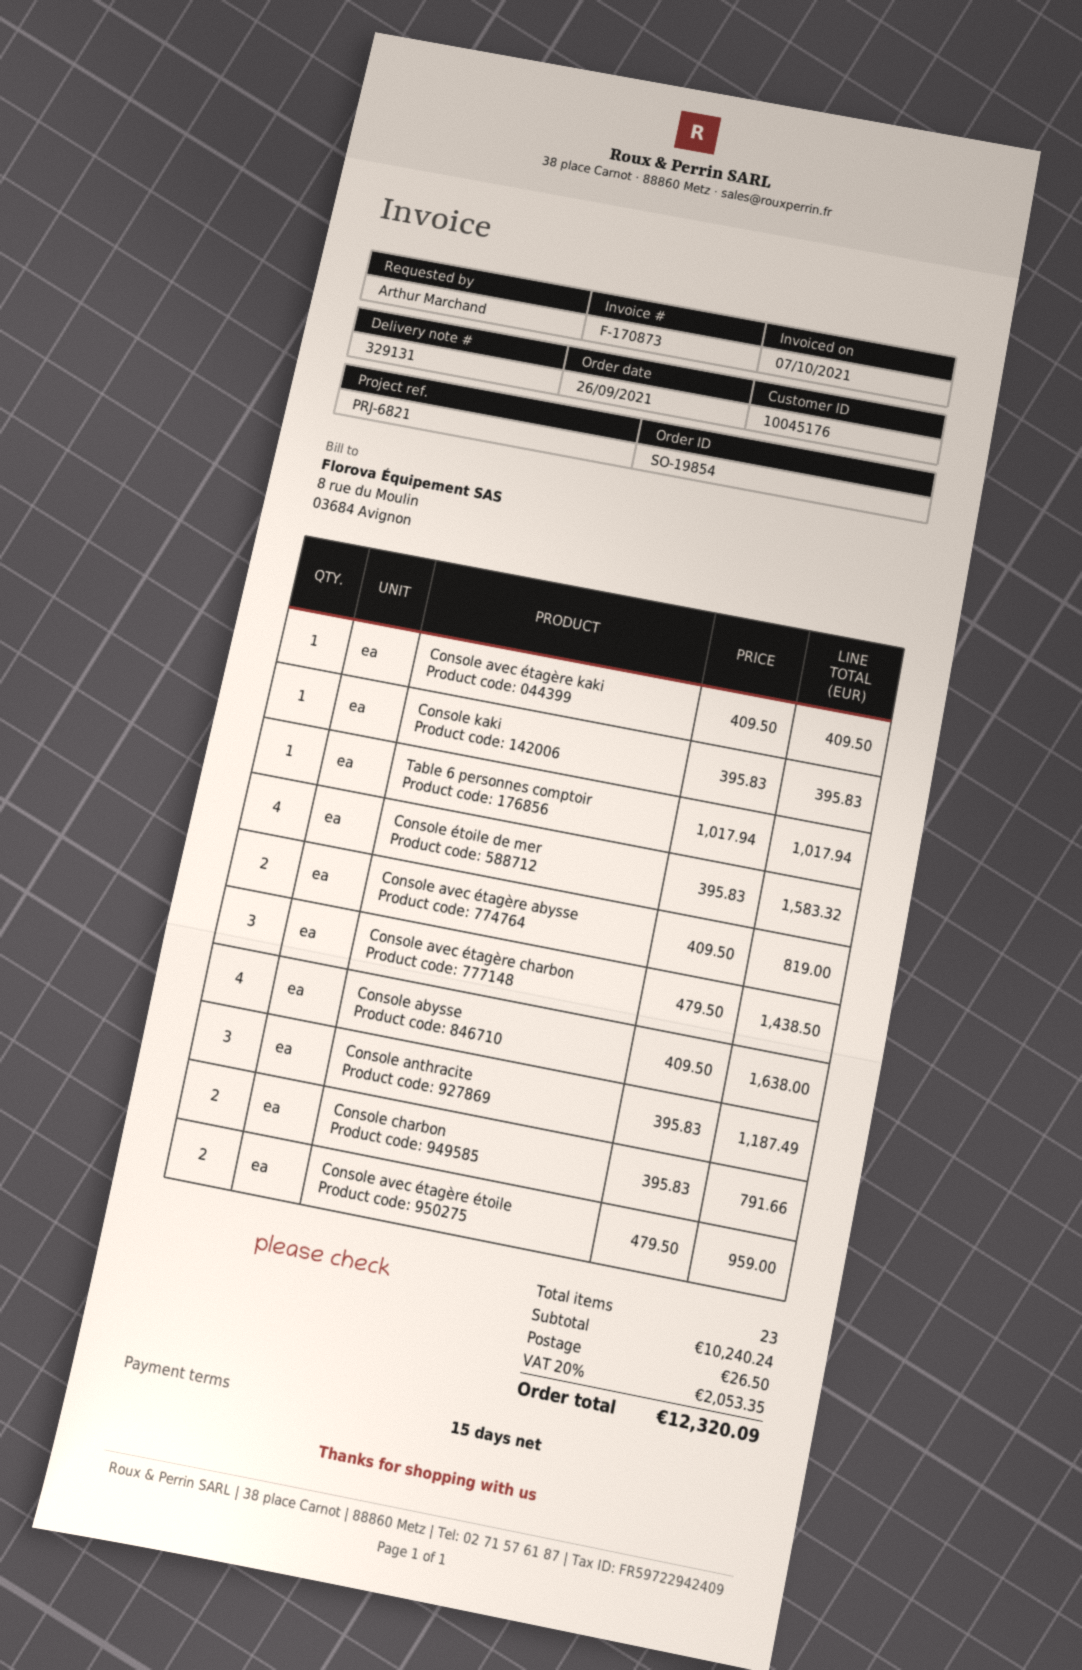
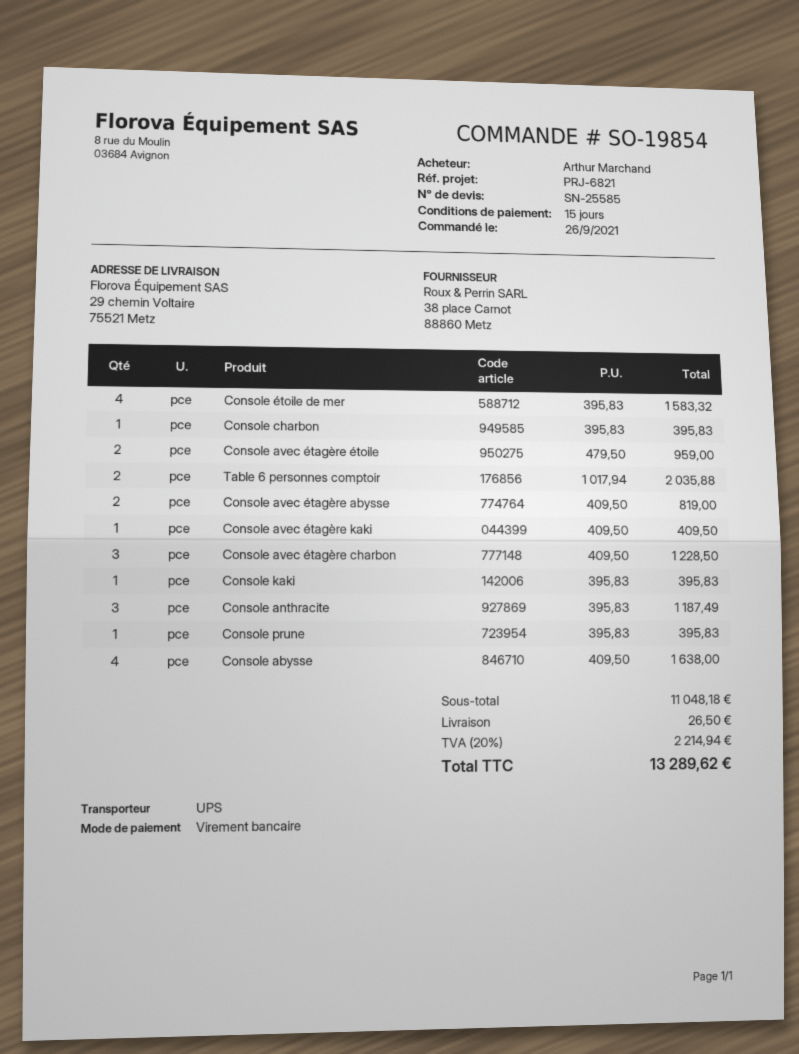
Table 6 personnes comptoir: 1 x 1017.94 = 1017.94 -> 2 x 1017.94 = 2035.88
Console avec étagère charbon: 3 x 479.50 = 1438.50 -> 3 x 409.50 = 1228.50
Console charbon: 2 x 395.83 = 791.66 -> 1 x 395.83 = 395.83
Console prune: none -> 1 x 395.83 = 395.83
subtotal: 10240.24 -> 11048.18
tax: 20% = 2053.35 -> 20% = 2214.94
total: 12320.09 -> 13289.62

